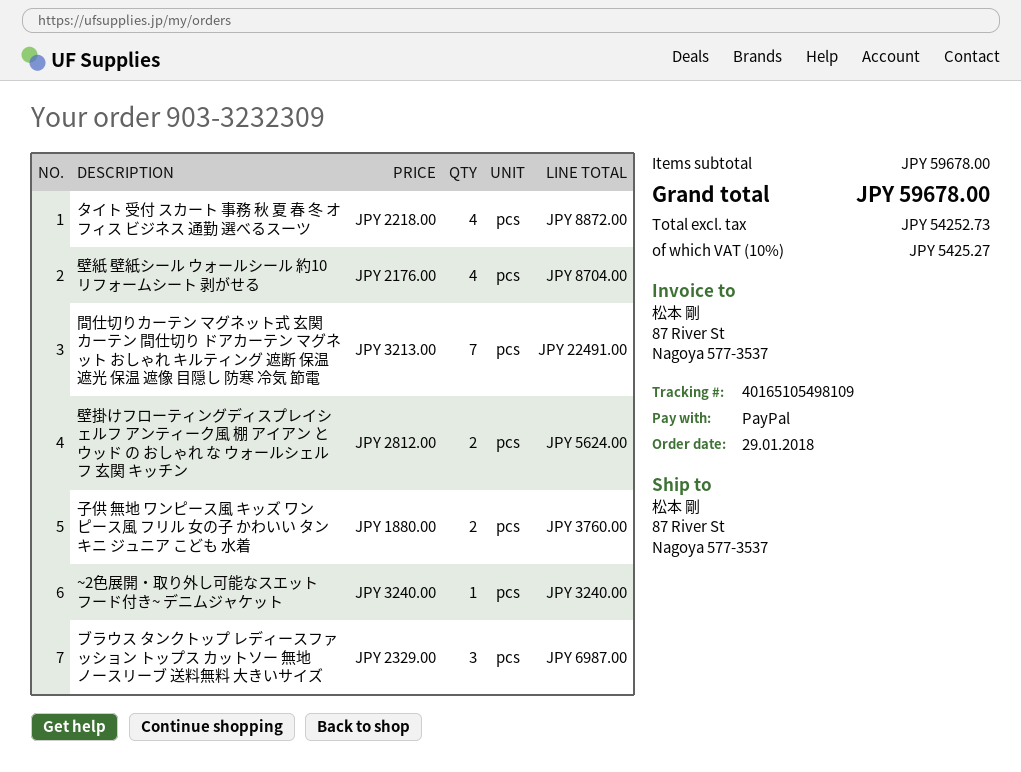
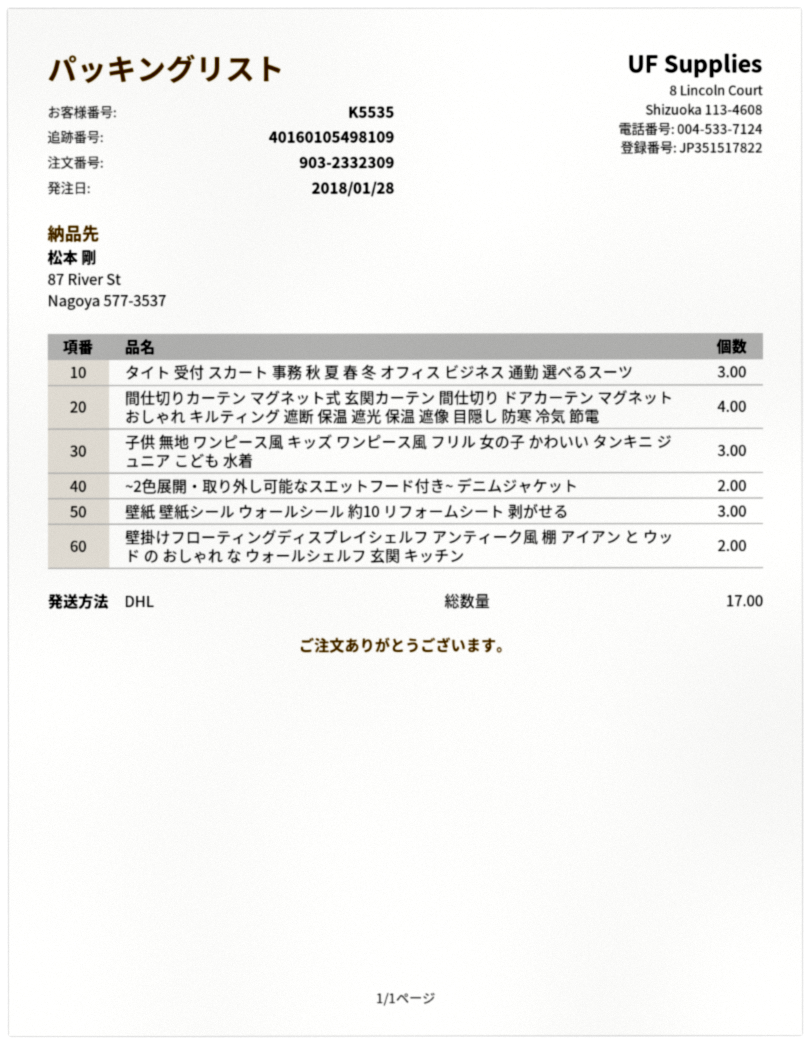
order number: 903-3232309 -> 903-2332309
order date: 2018-01-29 -> 2018-01-28
tracking number: 40165105498109 -> 40160105498109
タイト 受付 スカート 事務 秋 夏 春 冬 オフィス ビジネス 通勤 選べるスーツ: 4 -> 3
壁紙 壁紙シール ウォールシール 約10 リフォームシート 剥がせる: 4 -> 3
間仕切りカーテン マグネット式 玄関カーテン 間仕切り ドアカーテン マグネット おしゃれ キルティング 遮断 保温 遮光 保温 遮像 目隠し 防寒 冷気 節電: 7 -> 4
子供 無地 ワンピース風 キッズ ワンピース風 フリル 女の子 かわいい タンキニ ジュニア こども 水着: 2 -> 3
~2色展開・取り外し可能なスエットフード付き~ デニムジャケット: 1 -> 2
ブラウス タンクトップ レディースファッション トップス カットソー 無地 ノースリーブ 送料無料 大きいサイズ: 3 -> none

